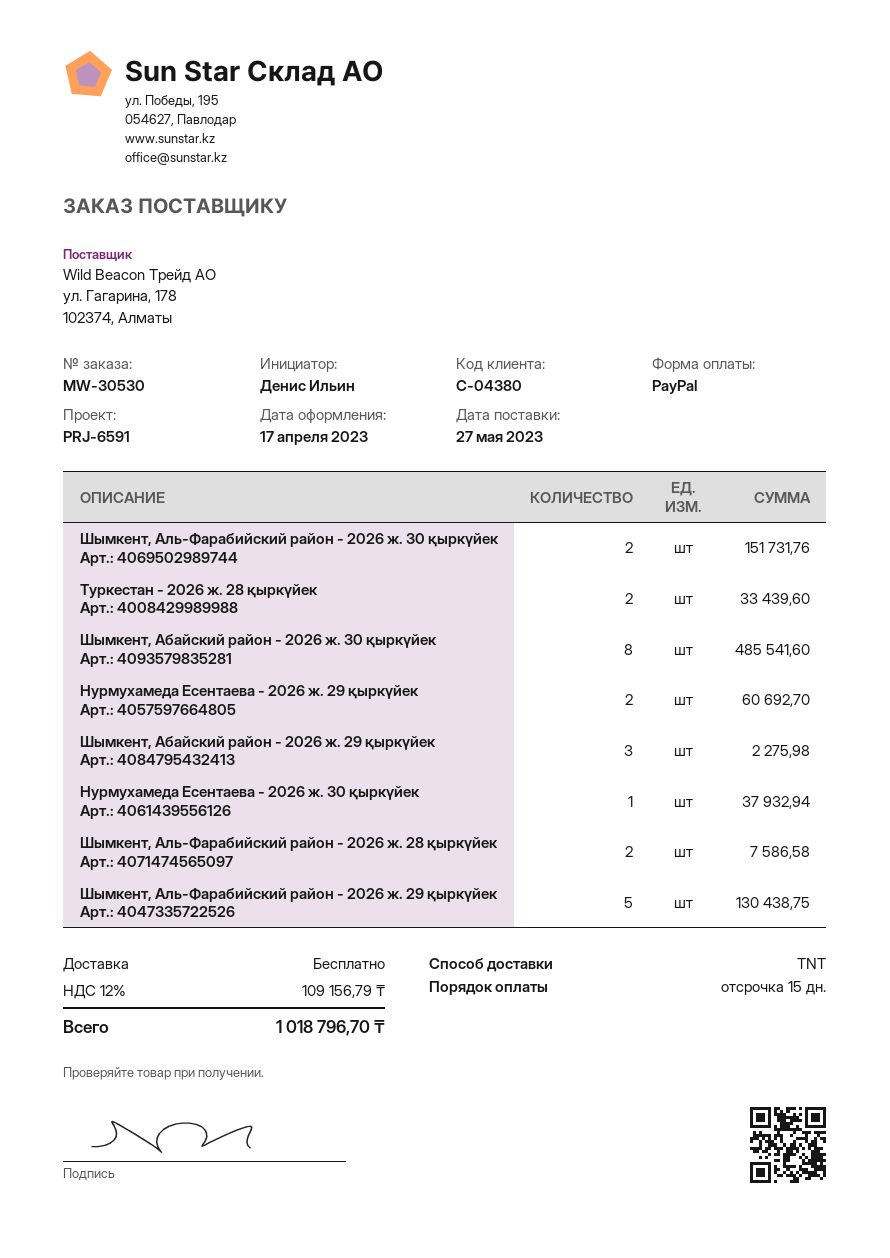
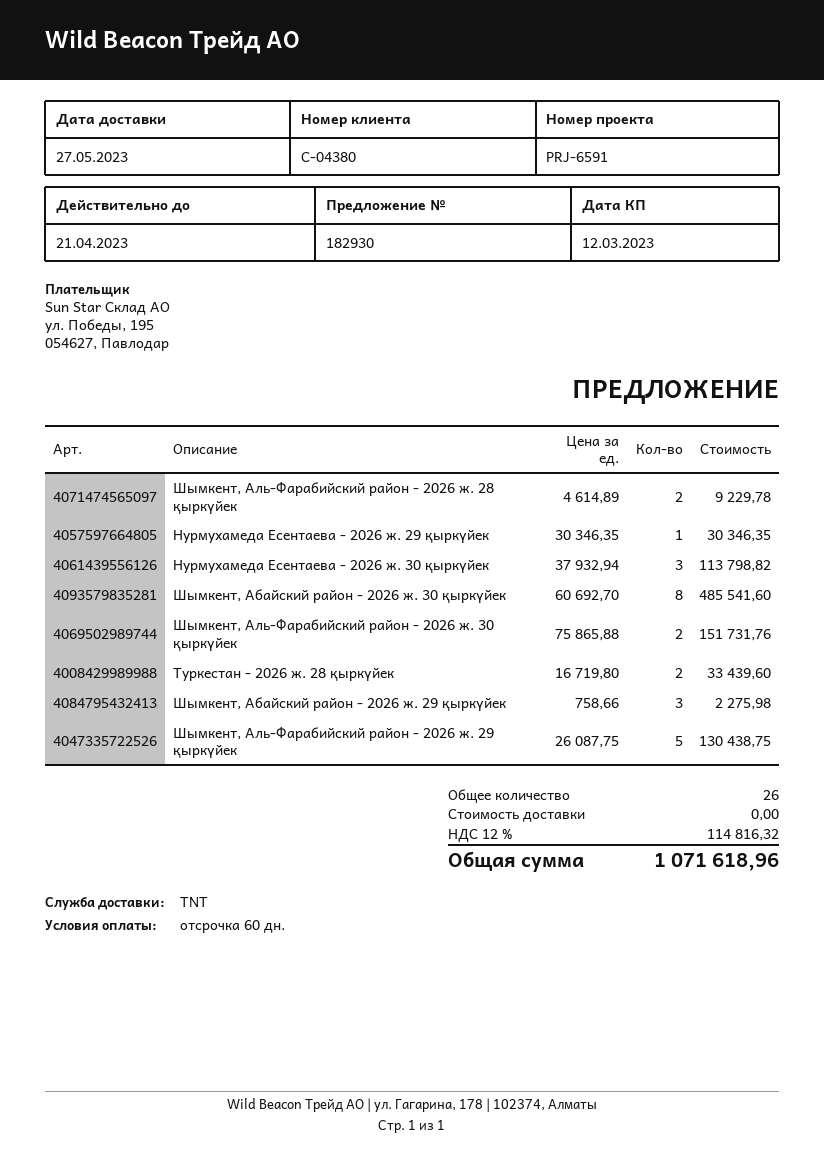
payment terms: 15 days -> 60 days
Нурмухамеда Есентаева - 2026 ж. 29 қыркүйек: 2 for 60692.70 -> 1 for 30346.35
Нурмухамеда Есентаева - 2026 ж. 30 қыркүйек: 1 for 37932.94 -> 3 for 113798.82
Шымкент, Аль-Фарабийский район - 2026 ж. 28 қыркүйек: 2 for 7586.58 -> 2 for 9229.78
tax: 12% = 109156.79 -> 12% = 114816.32
total: 1018796.70 -> 1071618.96

